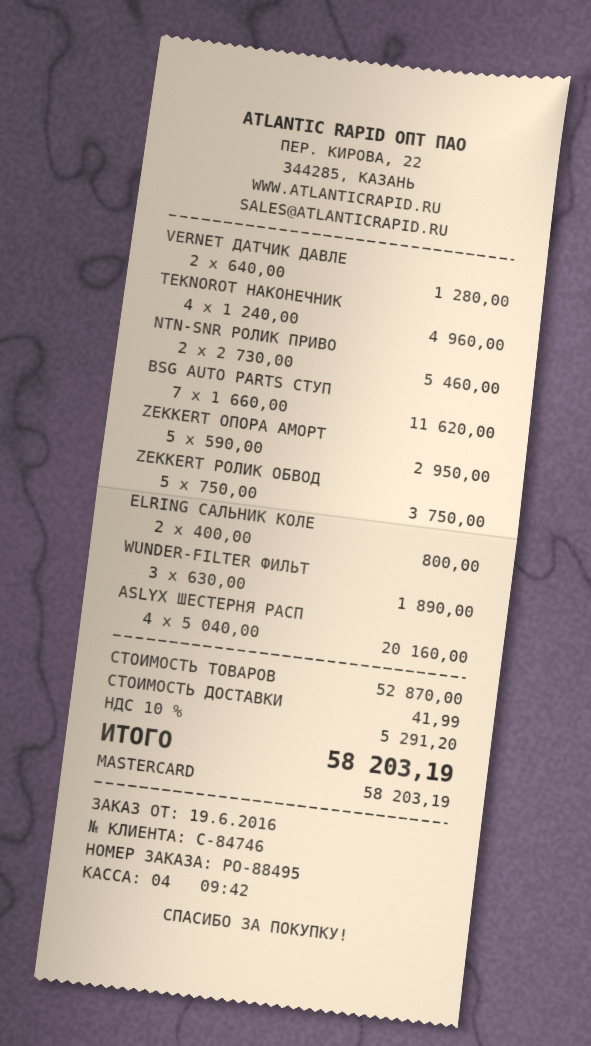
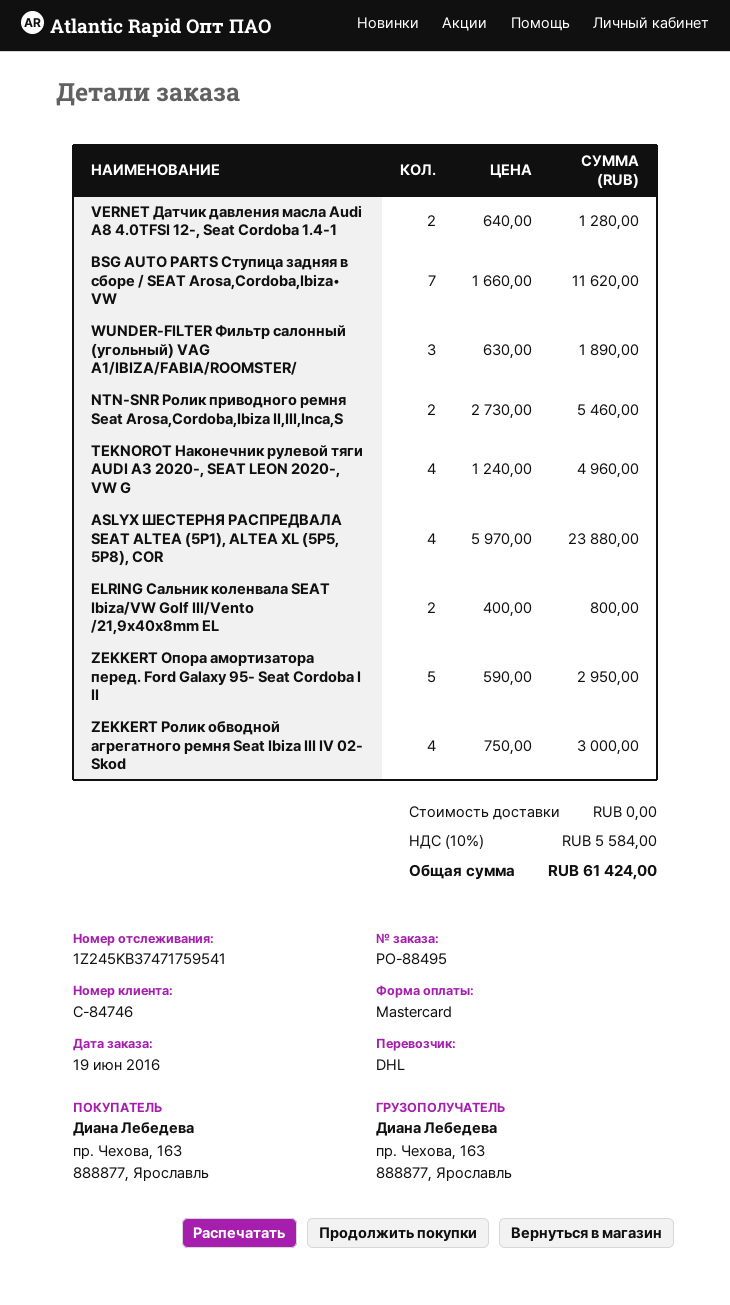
ZEKKERT РОЛИК ОБВОД: 5 x 750.00 = 3750.00 -> 4 x 750.00 = 3000.00
ASLYX ШЕСТЕРНЯ РАСП: 4 x 5040.00 = 20160.00 -> 4 x 5970.00 = 23880.00
shipping: 41.99 -> 0.00
tax: 10% = 5291.20 -> 10% = 5584.00
total: 58203.19 -> 61424.00

